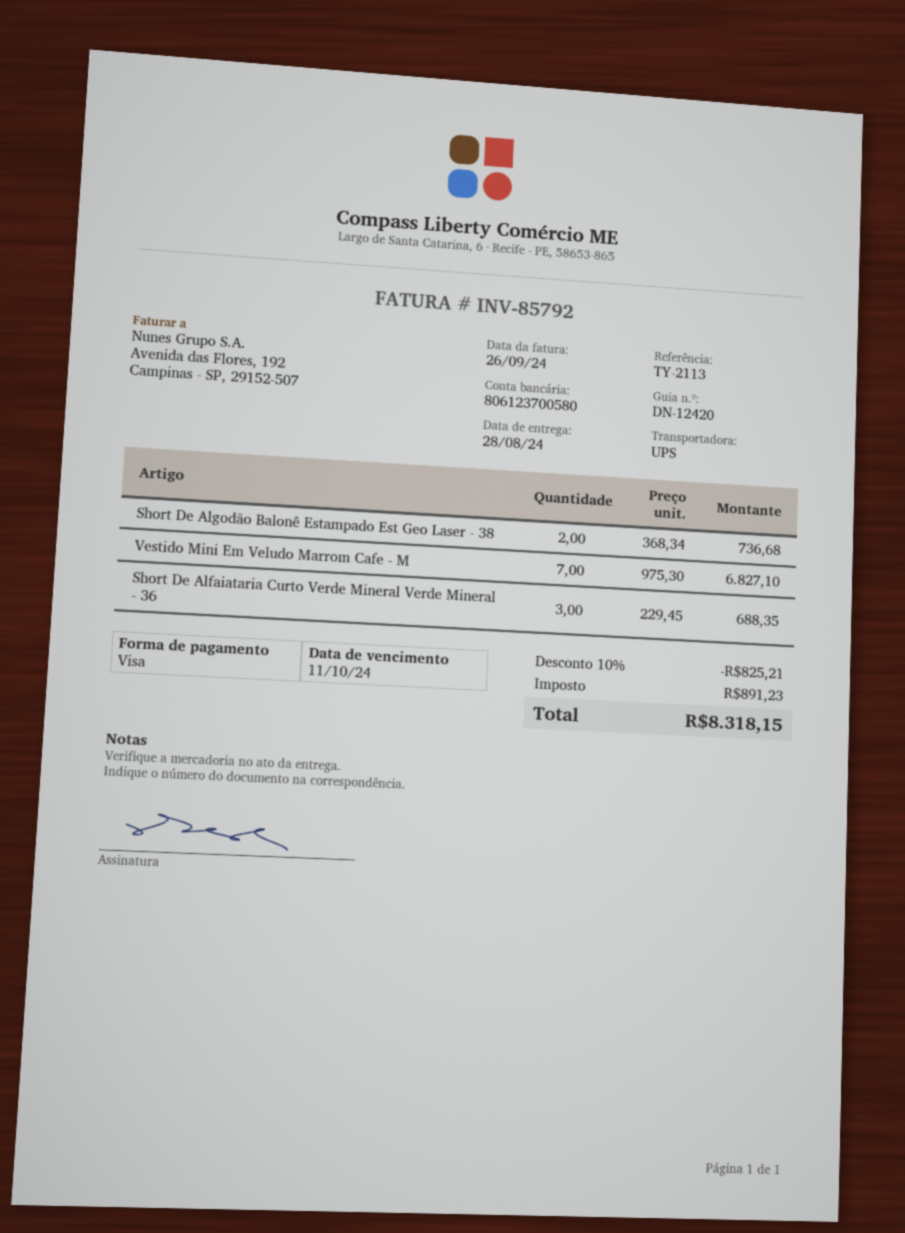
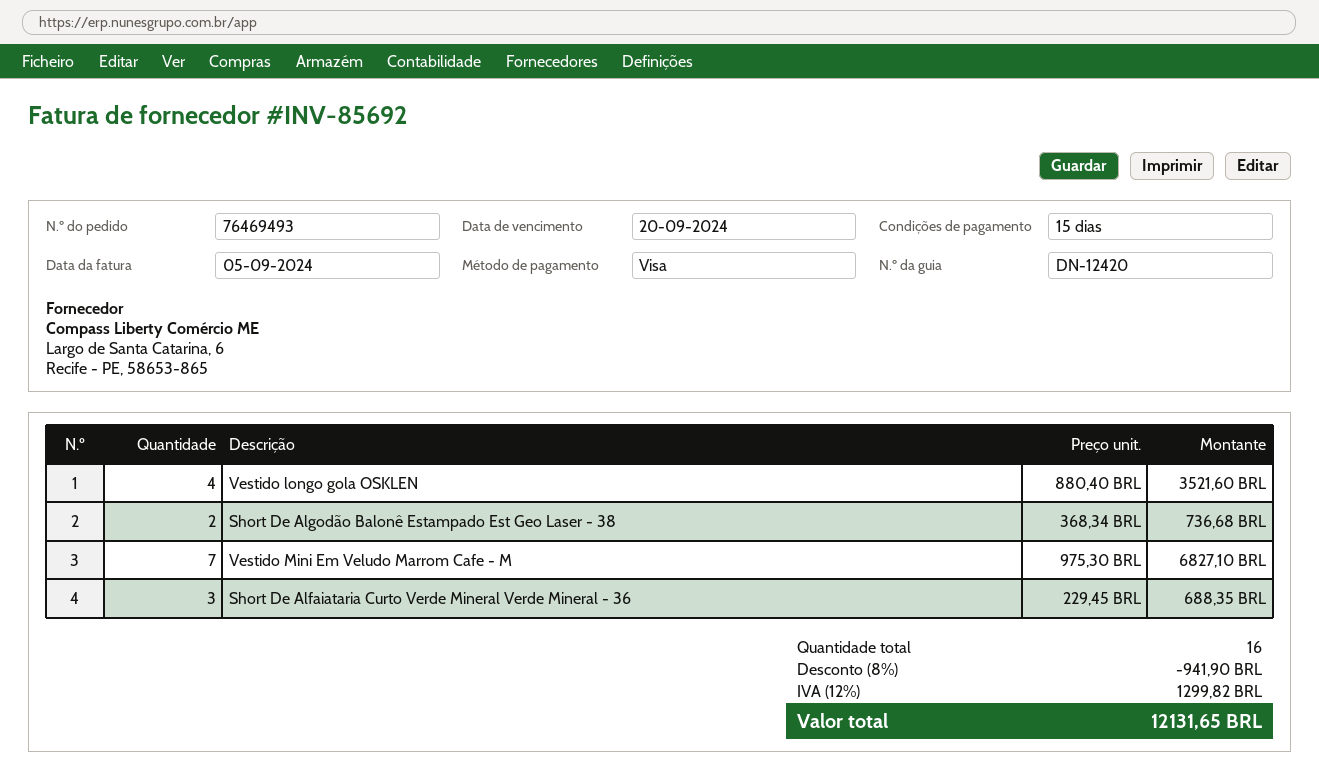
invoice number: INV-85792 -> INV-85692
invoice date: 2024-09-26 -> 2024-09-05
due date: 2024-10-11 -> 2024-09-20
Vestido longo gola OSKLEN: none -> 4 x 880.40 = 3521.60
discount: 10% = 825.21 -> 8% = 941.90
tax: 891.23 -> 1299.82
total: 8318.15 -> 12131.65

